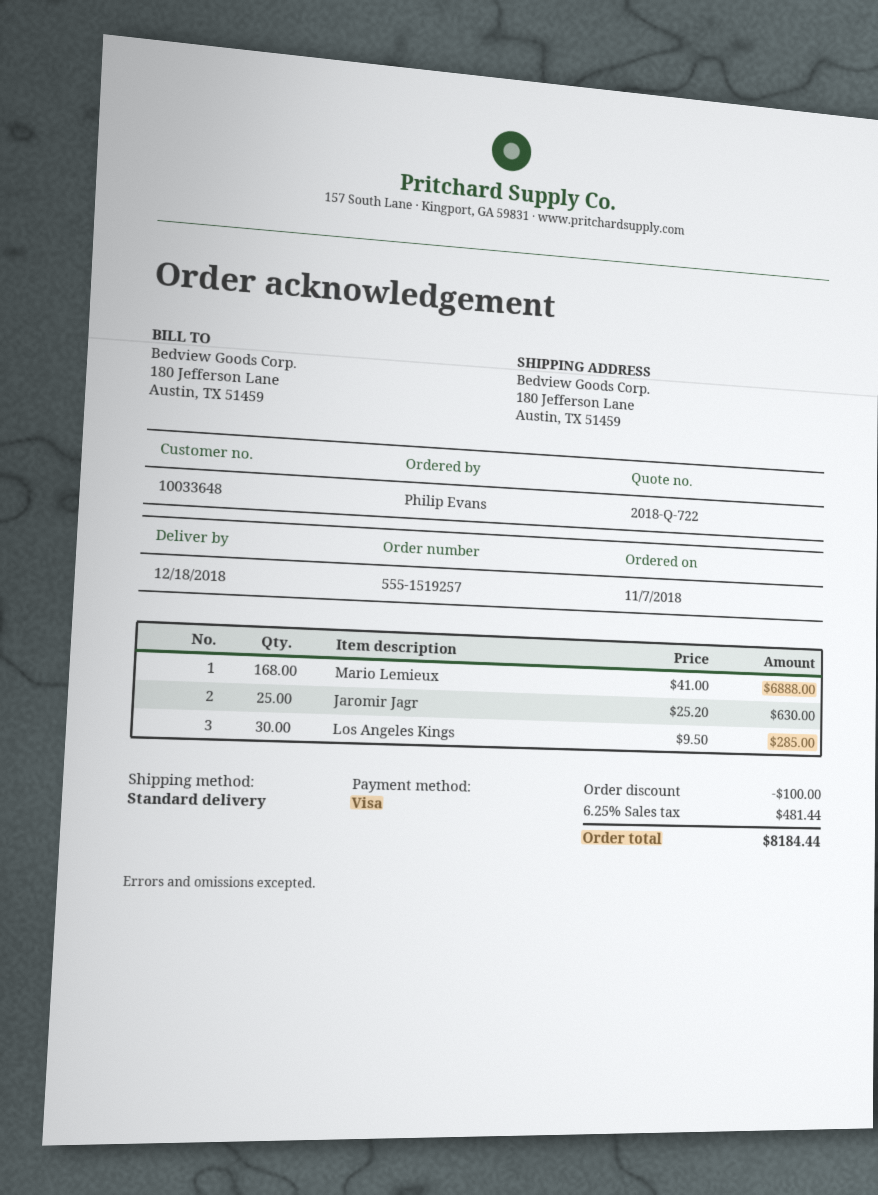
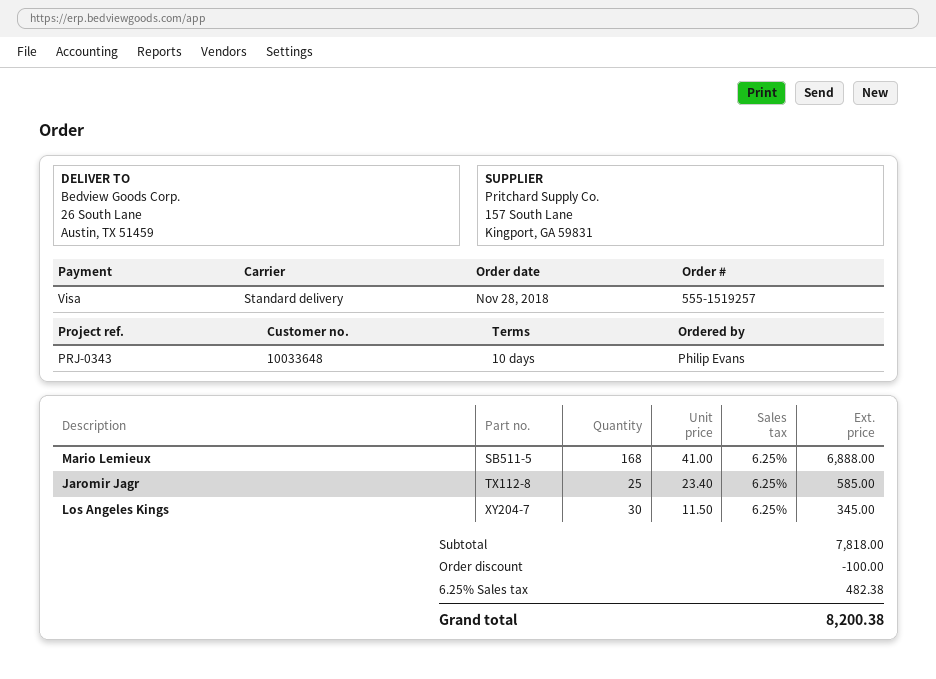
order date: 2018-11-07 -> 2018-11-28
ship to: 180 Jefferson Lane, Austin, TX 51459 -> 26 South Lane, Austin, TX 51459
Jaromir Jagr: 25 x 25.20 = 630.00 -> 25 x 23.40 = 585.00
Los Angeles Kings: 30 x 9.50 = 285.00 -> 30 x 11.50 = 345.00
tax: 6.25% = 481.44 -> 6.25% = 482.38
total: 8184.44 -> 8200.38

